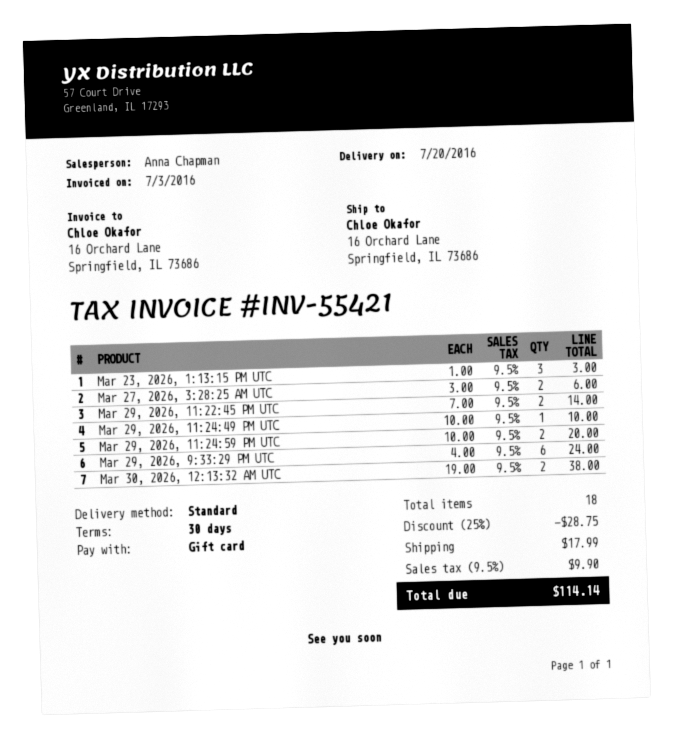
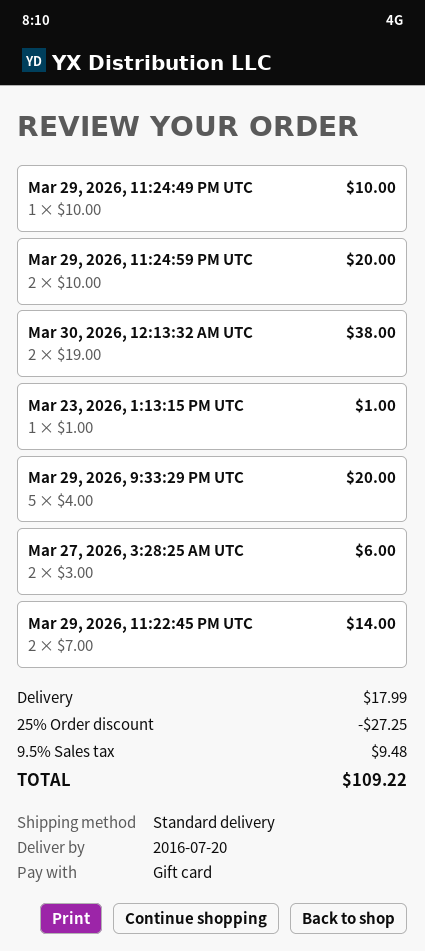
Mar 23, 2026, 1:13:15 PM UTC: 3 x 1.00 = 3.00 -> 1 x 1.00 = 1.00
Mar 29, 2026, 9:33:29 PM UTC: 6 x 4.00 = 24.00 -> 5 x 4.00 = 20.00
discount: 25% = 28.75 -> 25% = 27.25
tax: 9.5% = 9.90 -> 9.5% = 9.48
total: 114.14 -> 109.22

